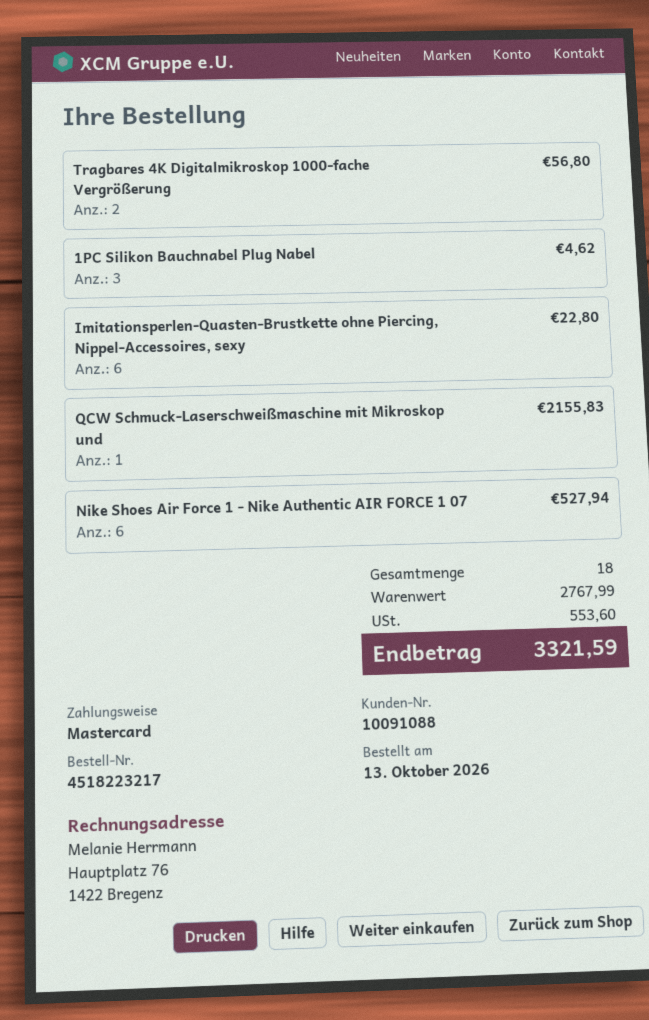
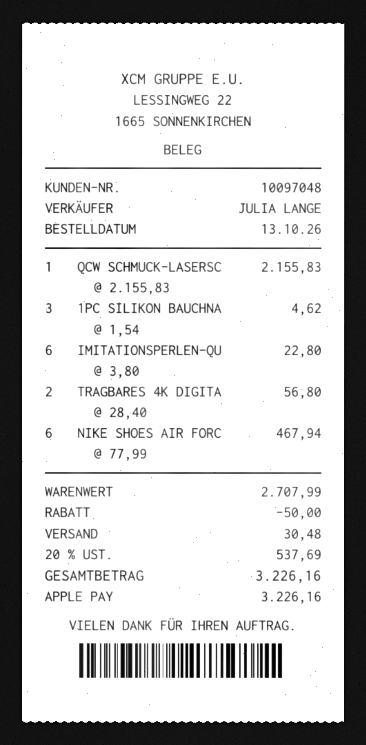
customer number: 10091088 -> 10097048
payment method: Mastercard -> Apple Pay
Nike Shoes Air Force 1 - Nike Authentic AIR FORCE 1 07: 6 for 527.94 -> 6 for 467.94
subtotal: 2767.99 -> 2707.99
discount: none -> 50.00
shipping: none -> 30.48
tax: 553.60 -> 537.69
total: 3321.59 -> 3226.16

